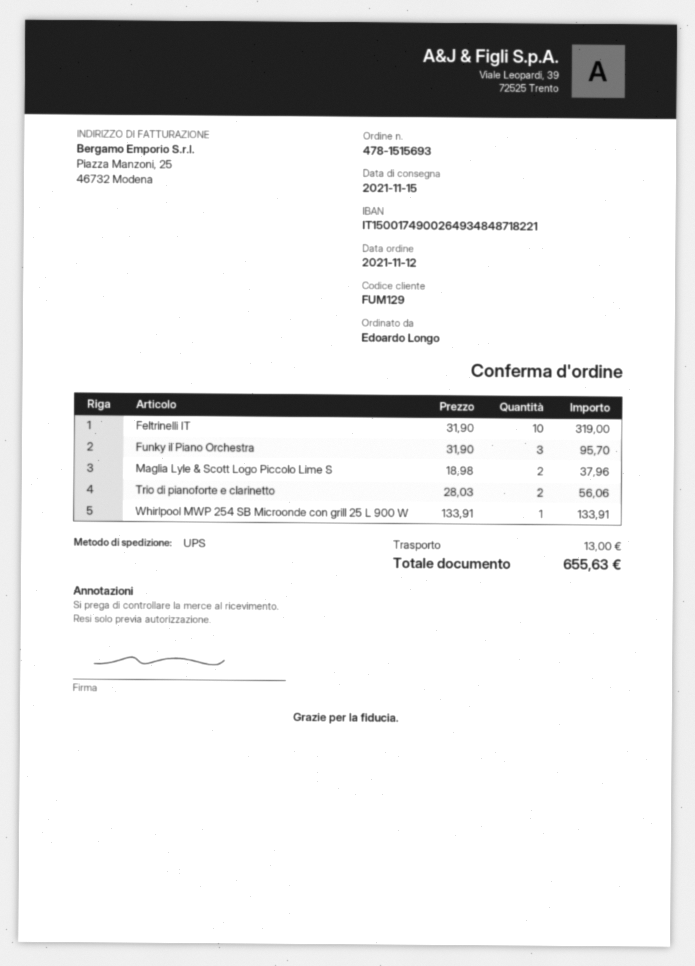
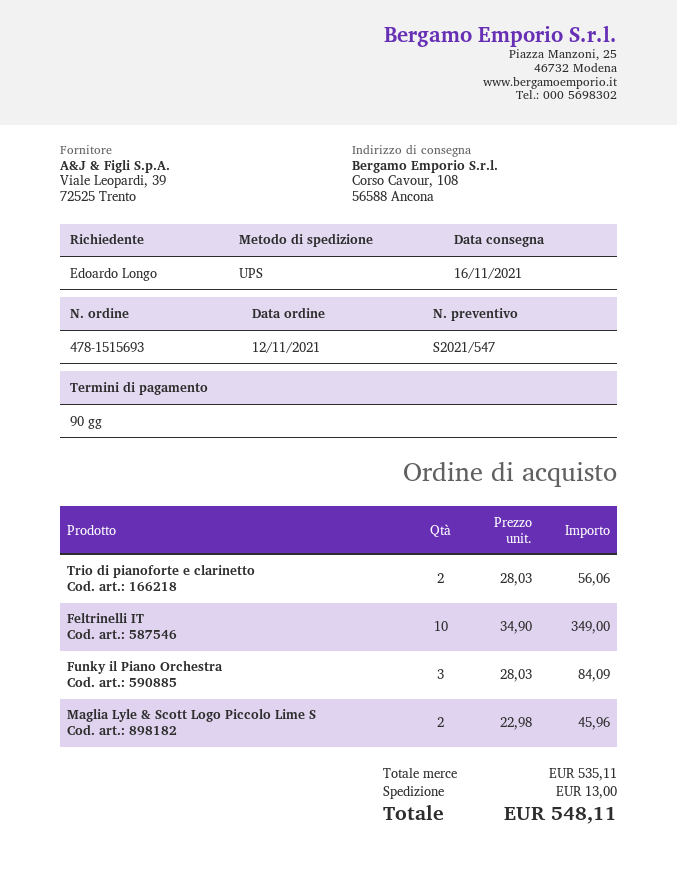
delivery date: 2021-11-15 -> 2021-11-16
Feltrinelli IT: 10 x 31.90 = 319.00 -> 10 x 34.90 = 349.00
Funky il Piano Orchestra: 3 x 31.90 = 95.70 -> 3 x 28.03 = 84.09
Maglia Lyle & Scott Logo Piccolo Lime S: 2 x 18.98 = 37.96 -> 2 x 22.98 = 45.96
Whirlpool MWP 254 SB Microonde con grill 25 L 900 W: 1 x 133.91 = 133.91 -> none
total: 655.63 -> 548.11

